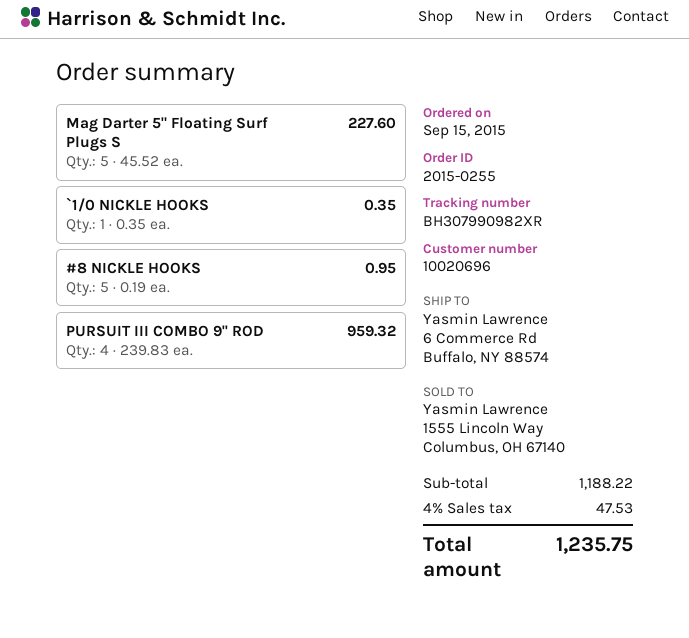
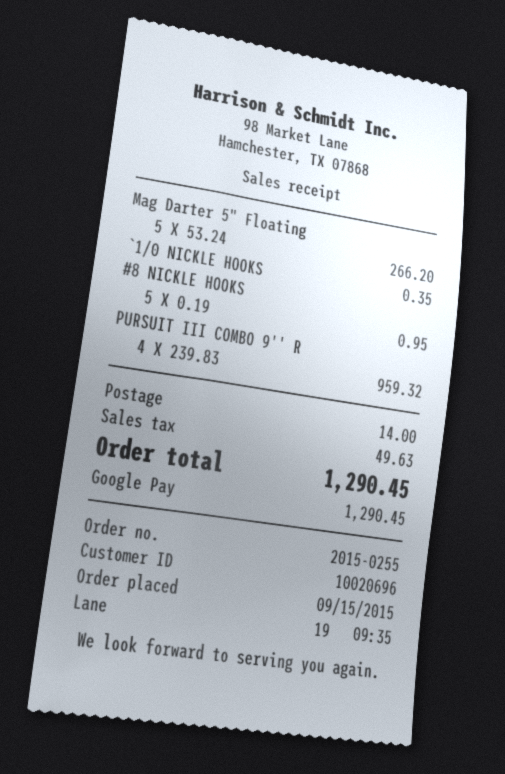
Mag Darter 5" Floating Surf Plugs S: 5 x 45.52 = 227.60 -> 5 x 53.24 = 266.20
shipping: none -> 14.00
tax: 47.53 -> 49.63
total: 1235.75 -> 1290.45

